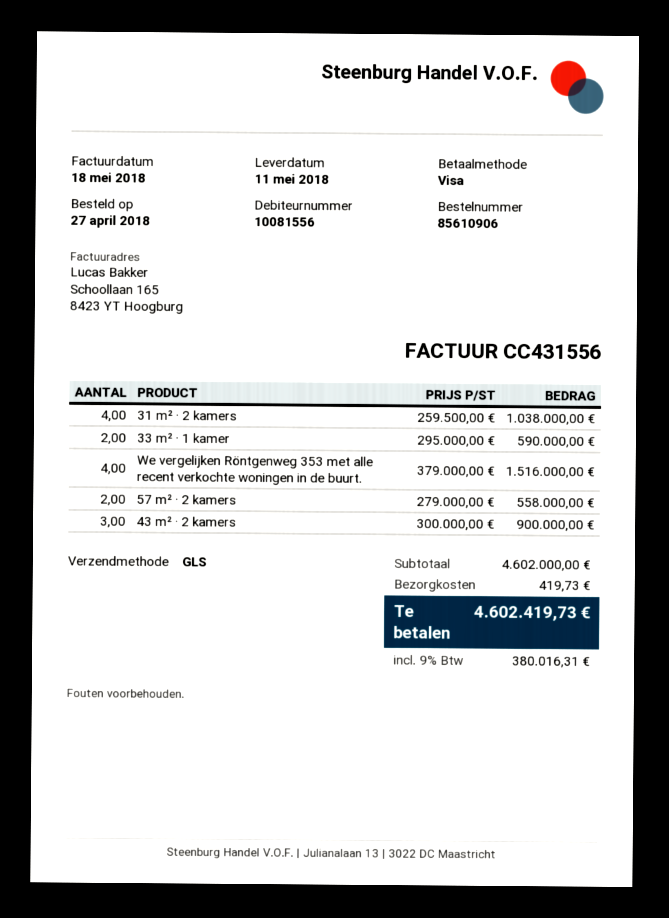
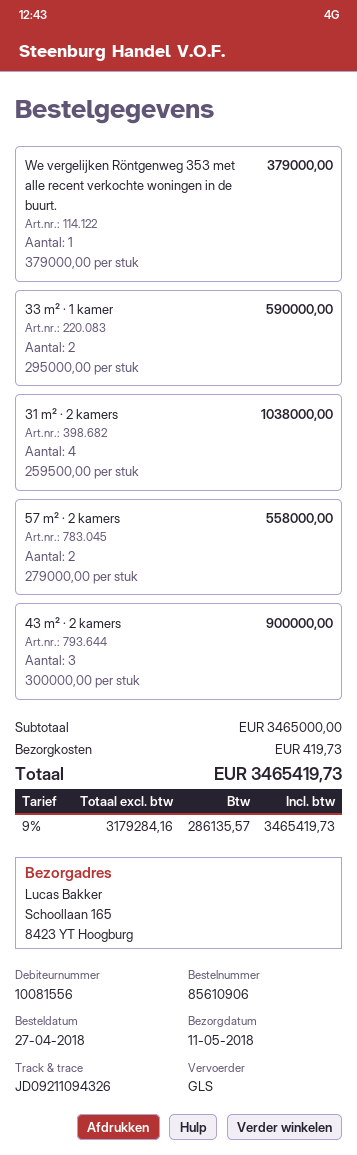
We vergelijken Röntgenweg 353 met alle recent verkochte woningen in de buurt.: 4 x 379000.00 = 1516000.00 -> 1 x 379000.00 = 379000.00
subtotal: 4602000.00 -> 3465000.00
tax: 9% = 380016.31 -> 9% = 286135.57
total: 4602419.73 -> 3465419.73

